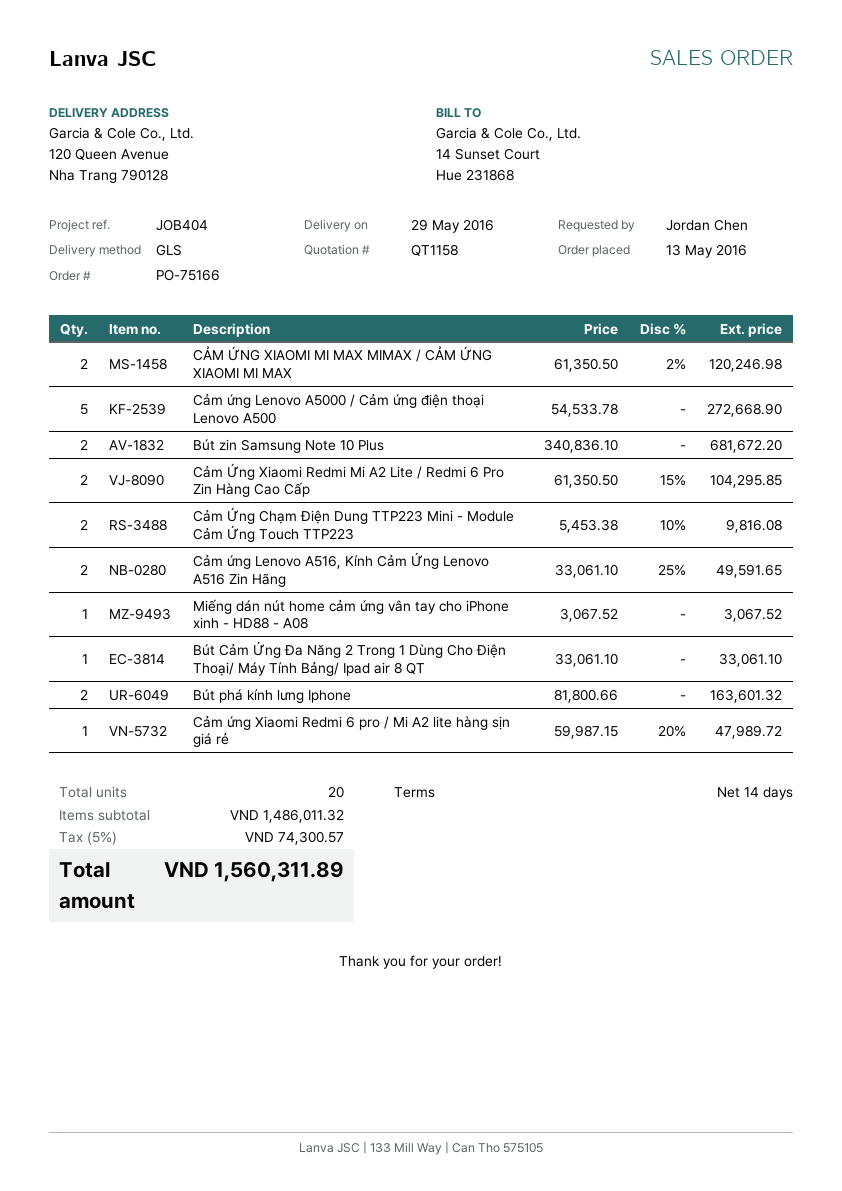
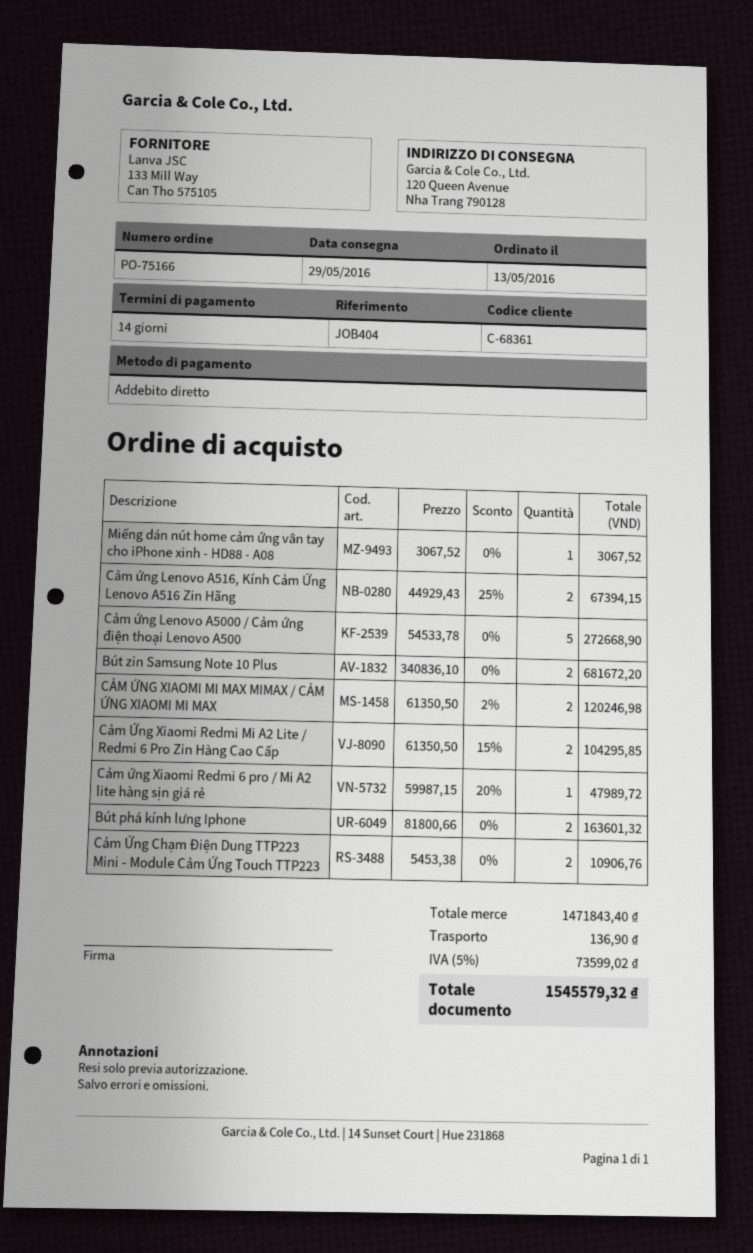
Cảm Ứng Chạm Điện Dung TTP223 Mini - Module Cảm Ứng Touch TTP223: 2 x 5453.38 - 10% = 9816.08 -> 2 x 5453.38 = 10906.76
Cảm ứng Lenovo A516, Kính Cảm Ứng Lenovo A516 Zin Hãng: 2 x 33061.10 - 25% = 49591.65 -> 2 x 44929.43 - 25% = 67394.15
Bút Cảm Ứng Đa Năng 2 Trong 1 Dùng Cho Điện Thoại/ Máy Tính Bảng/ Ipad air 8 QT: 1 x 33061.10 = 33061.10 -> none
subtotal: 1486011.32 -> 1471843.40
shipping: none -> 136.90
tax: 5% = 74300.57 -> 5% = 73599.02
total: 1560311.89 -> 1545579.32

